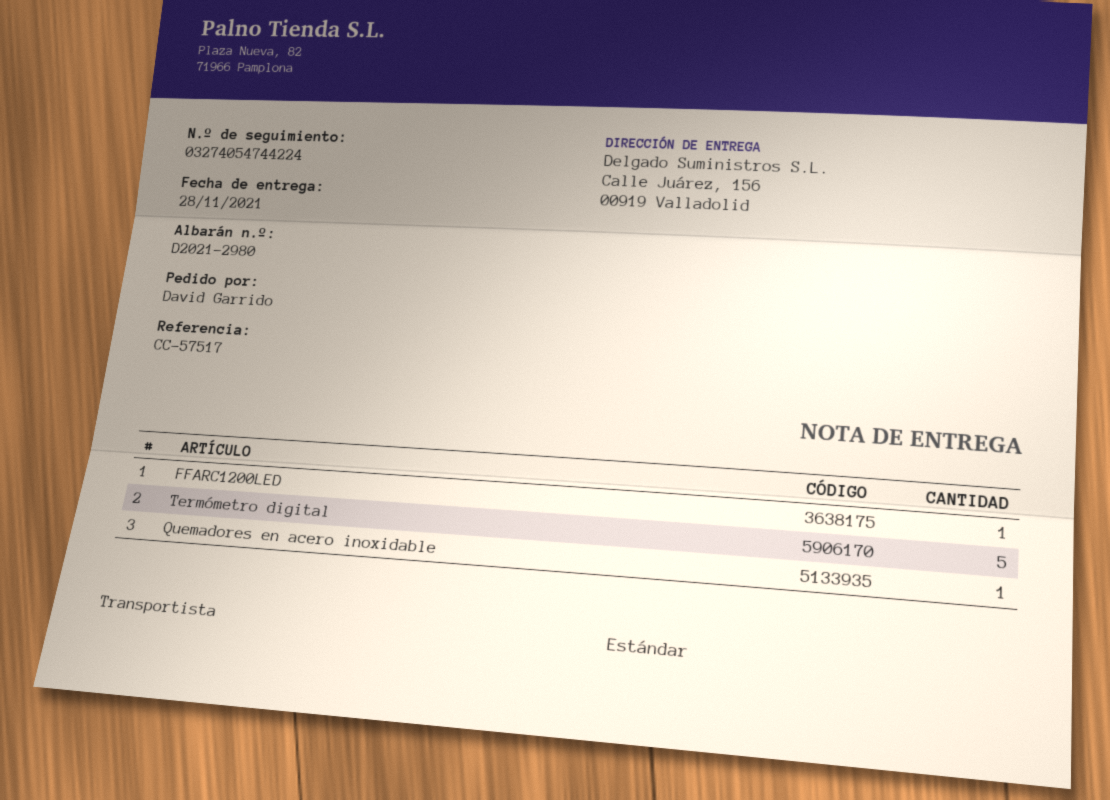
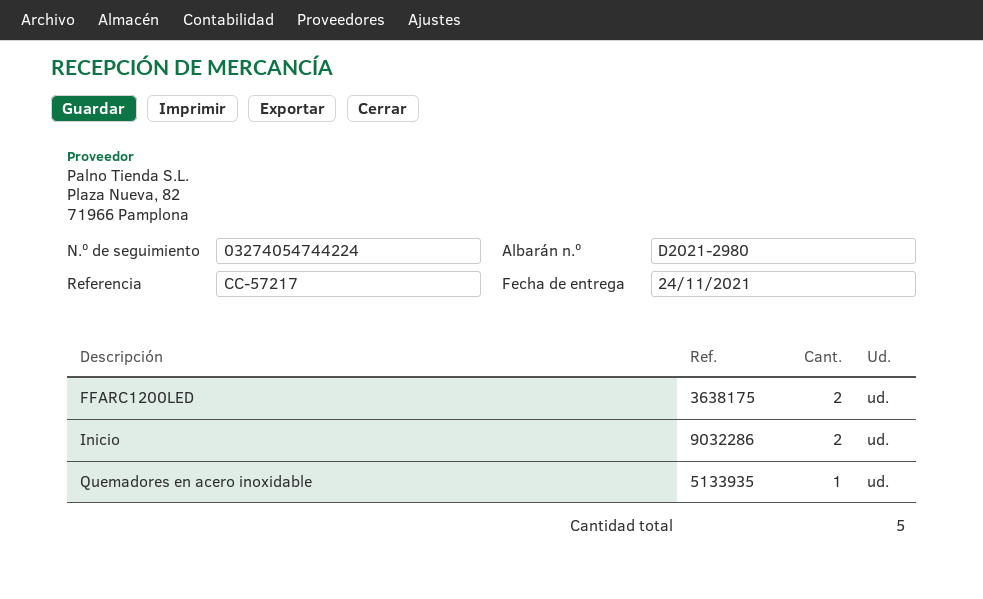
delivery date: 2021-11-28 -> 2021-11-24
reference: CC-57517 -> CC-57217
FFARC1200LED: 1 -> 2
Termómetro digital: 5 -> none
Inicio: none -> 2

